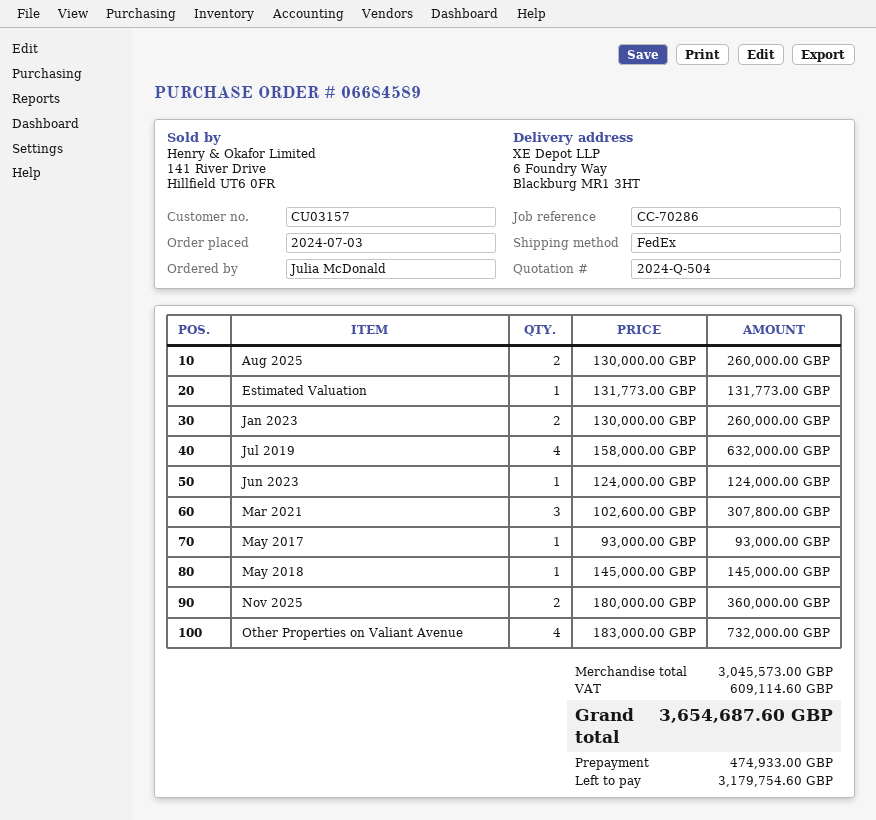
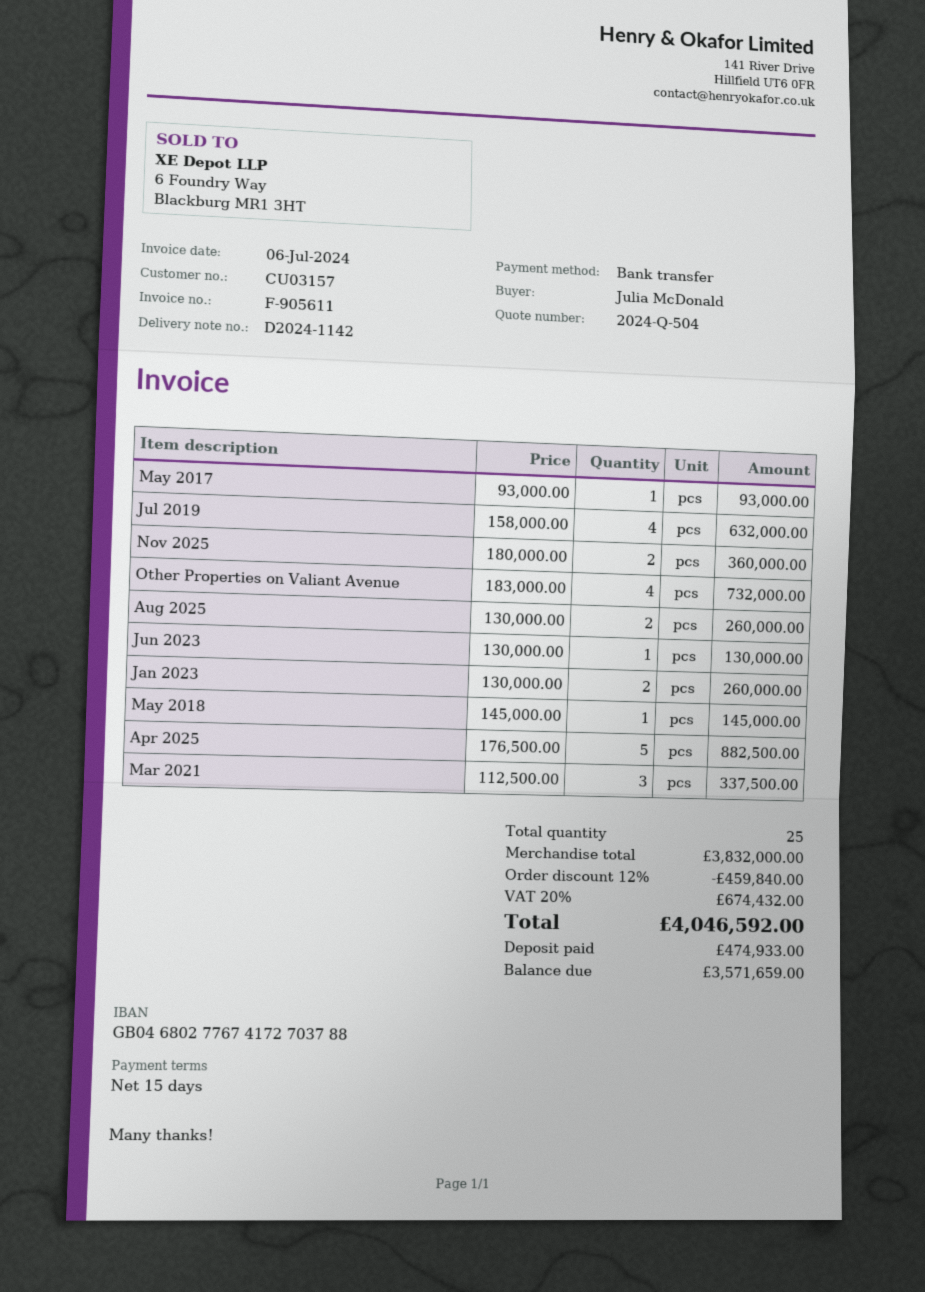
Estimated Valuation: 1 x 131773.00 = 131773.00 -> none
Jun 2023: 1 x 124000.00 = 124000.00 -> 1 x 130000.00 = 130000.00
Mar 2021: 3 x 102600.00 = 307800.00 -> 3 x 112500.00 = 337500.00
Apr 2025: none -> 5 x 176500.00 = 882500.00
subtotal: 3045573.00 -> 3832000.00
discount: none -> 12% = 459840.00
tax: 609114.60 -> 674432.00
total: 3654687.60 -> 4046592.00
balance: 3179754.60 -> 3571659.00

